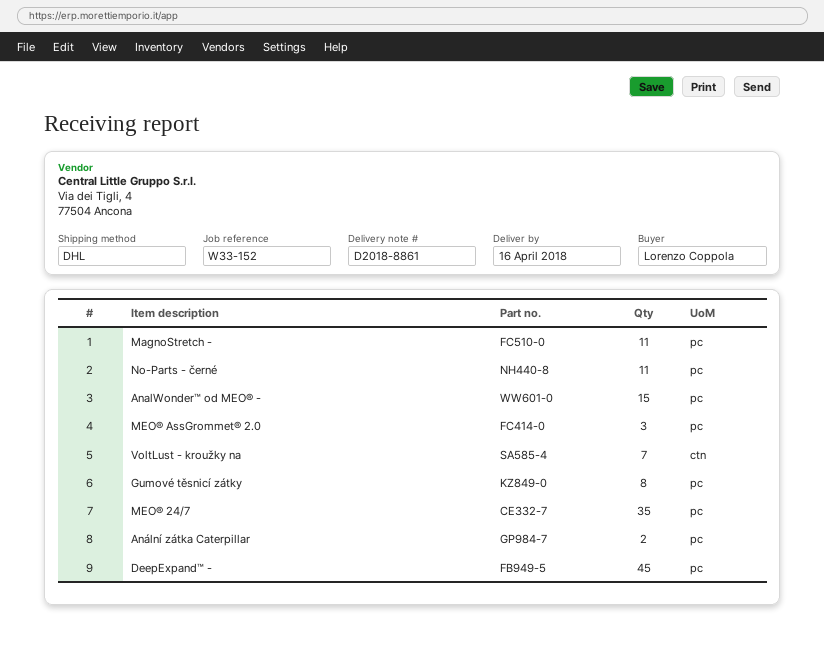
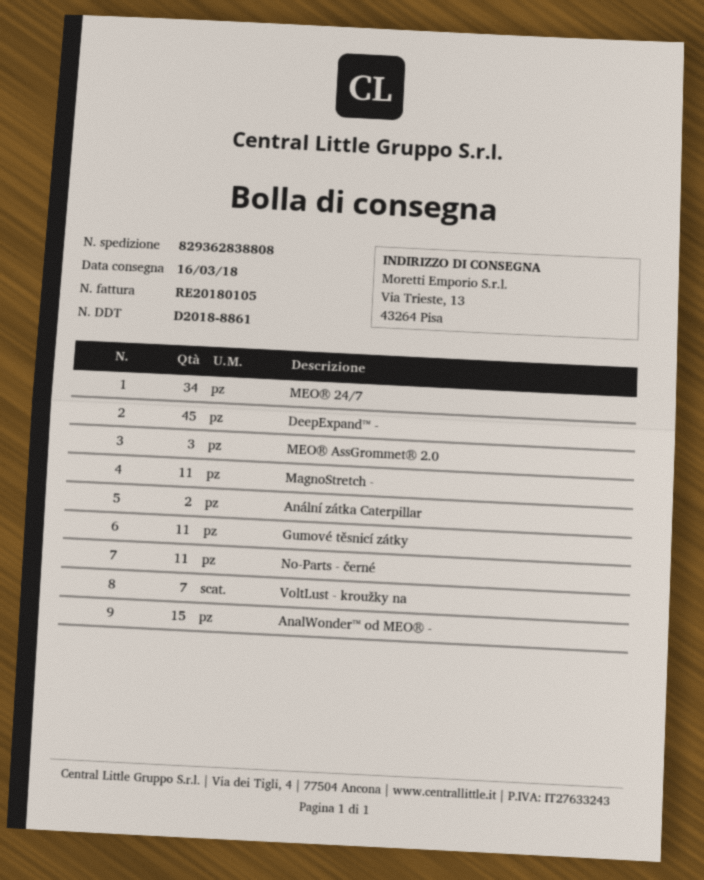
delivery date: 2018-04-16 -> 2018-03-16
Gumové těsnicí zátky: 8 -> 11
MEO® 24/7: 35 -> 34

